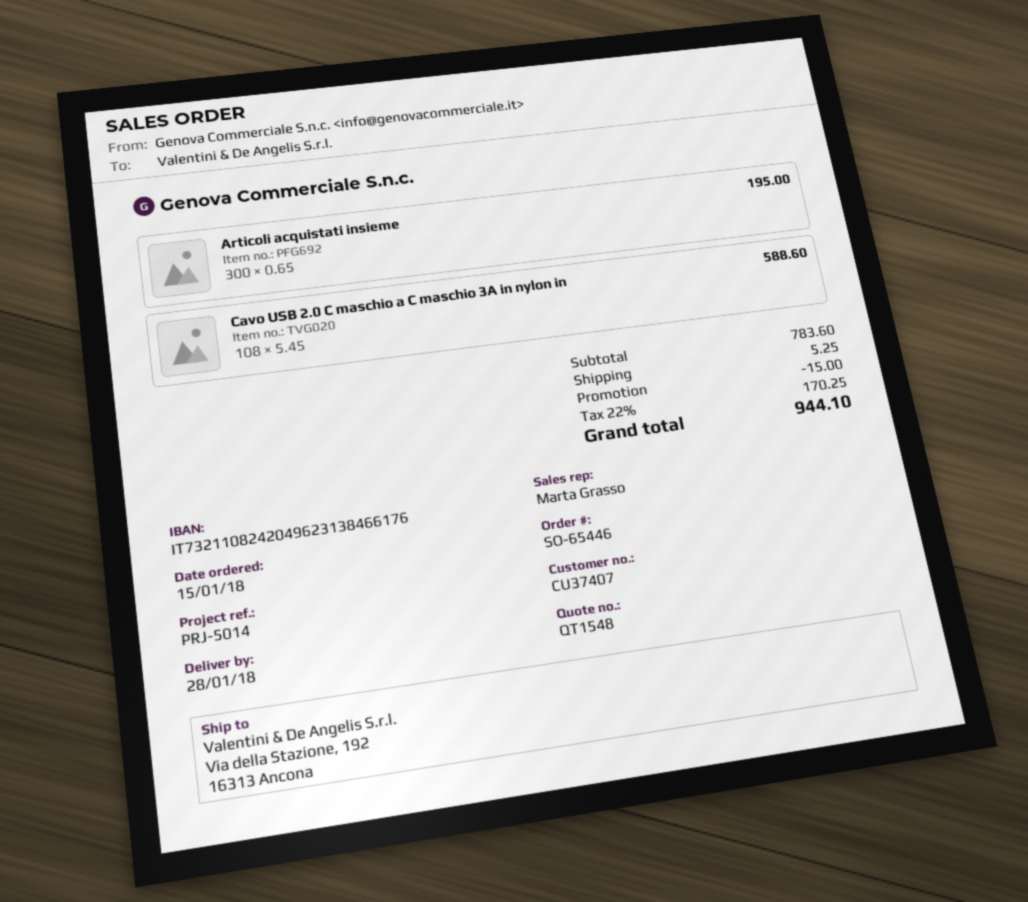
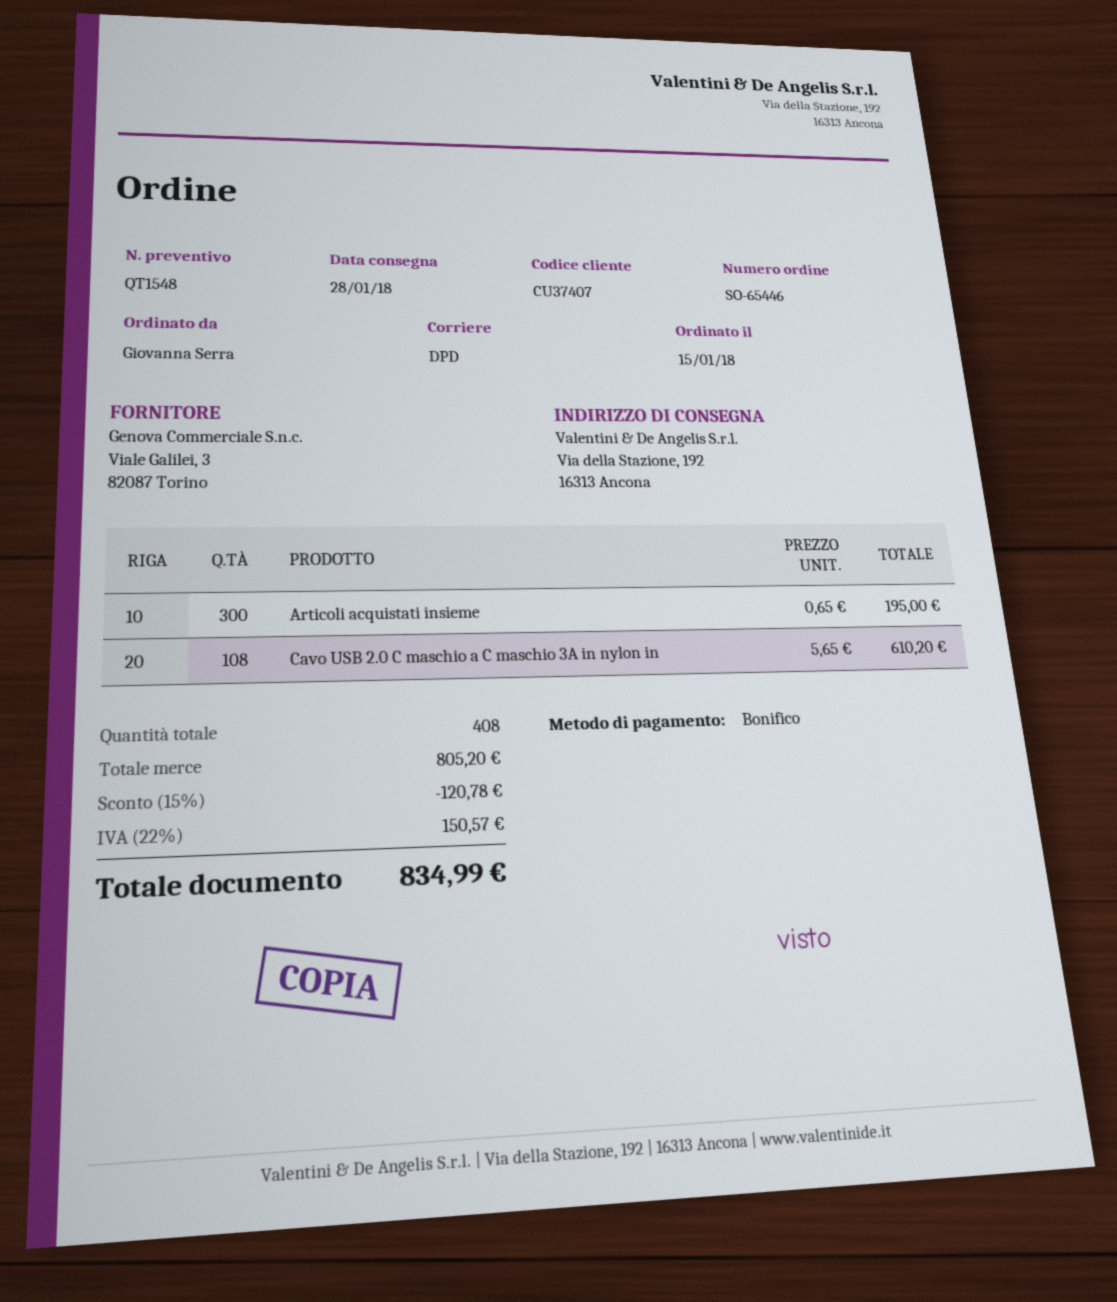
Cavo USB 2.0 C maschio a C maschio 3A in nylon in: 108 x 5.45 = 588.60 -> 108 x 5.65 = 610.20
subtotal: 783.60 -> 805.20
discount: 15.00 -> 120.78
shipping: 5.25 -> none
tax: 22% = 170.25 -> 22% = 150.57
total: 944.10 -> 834.99

